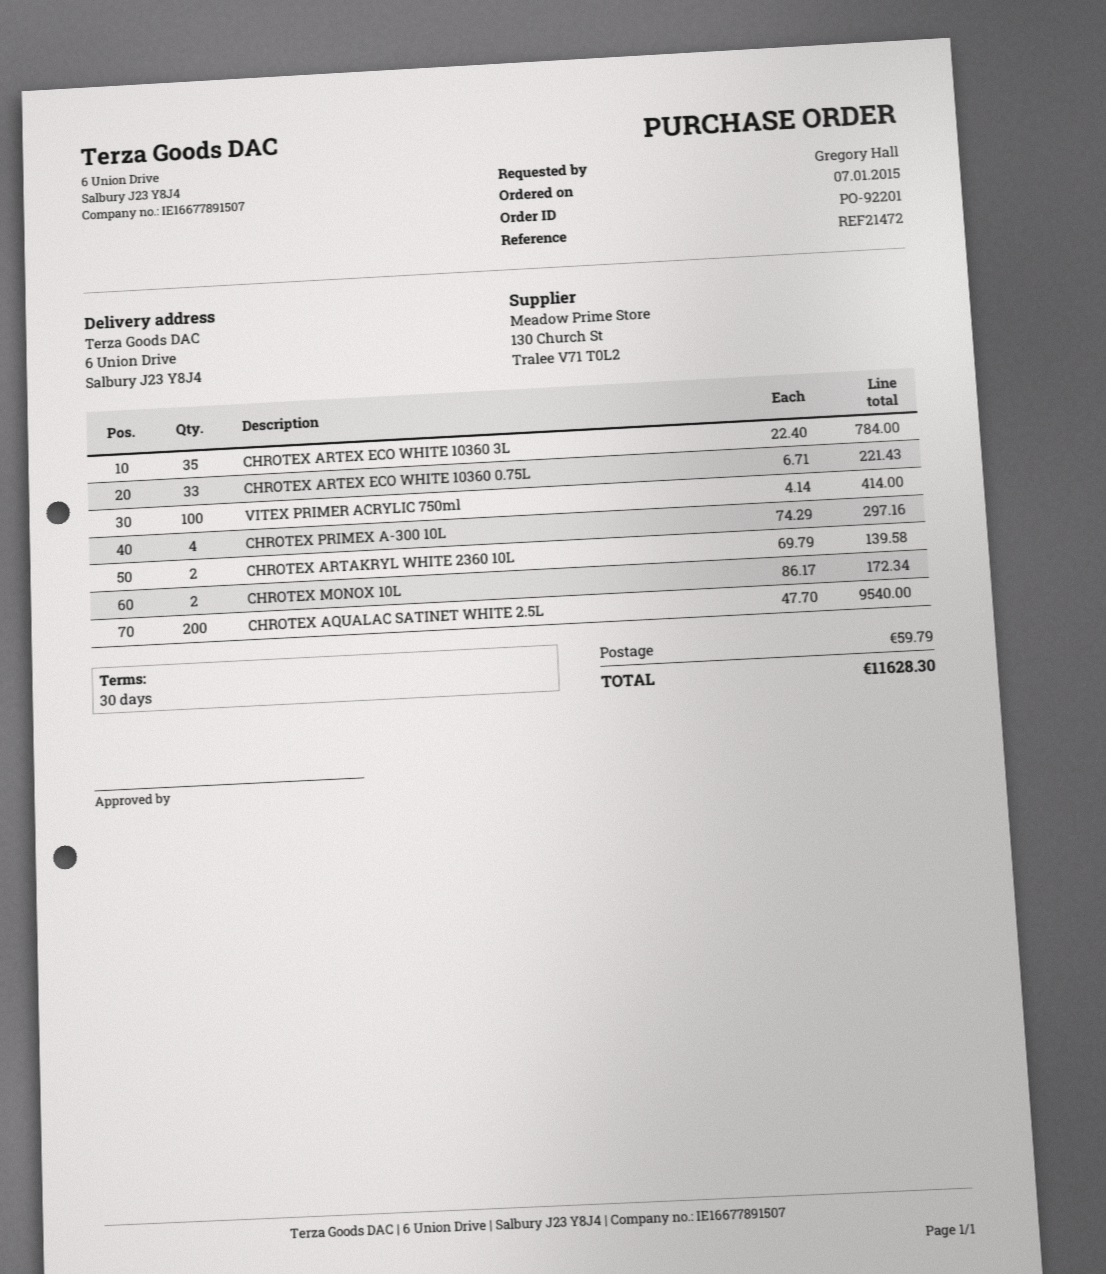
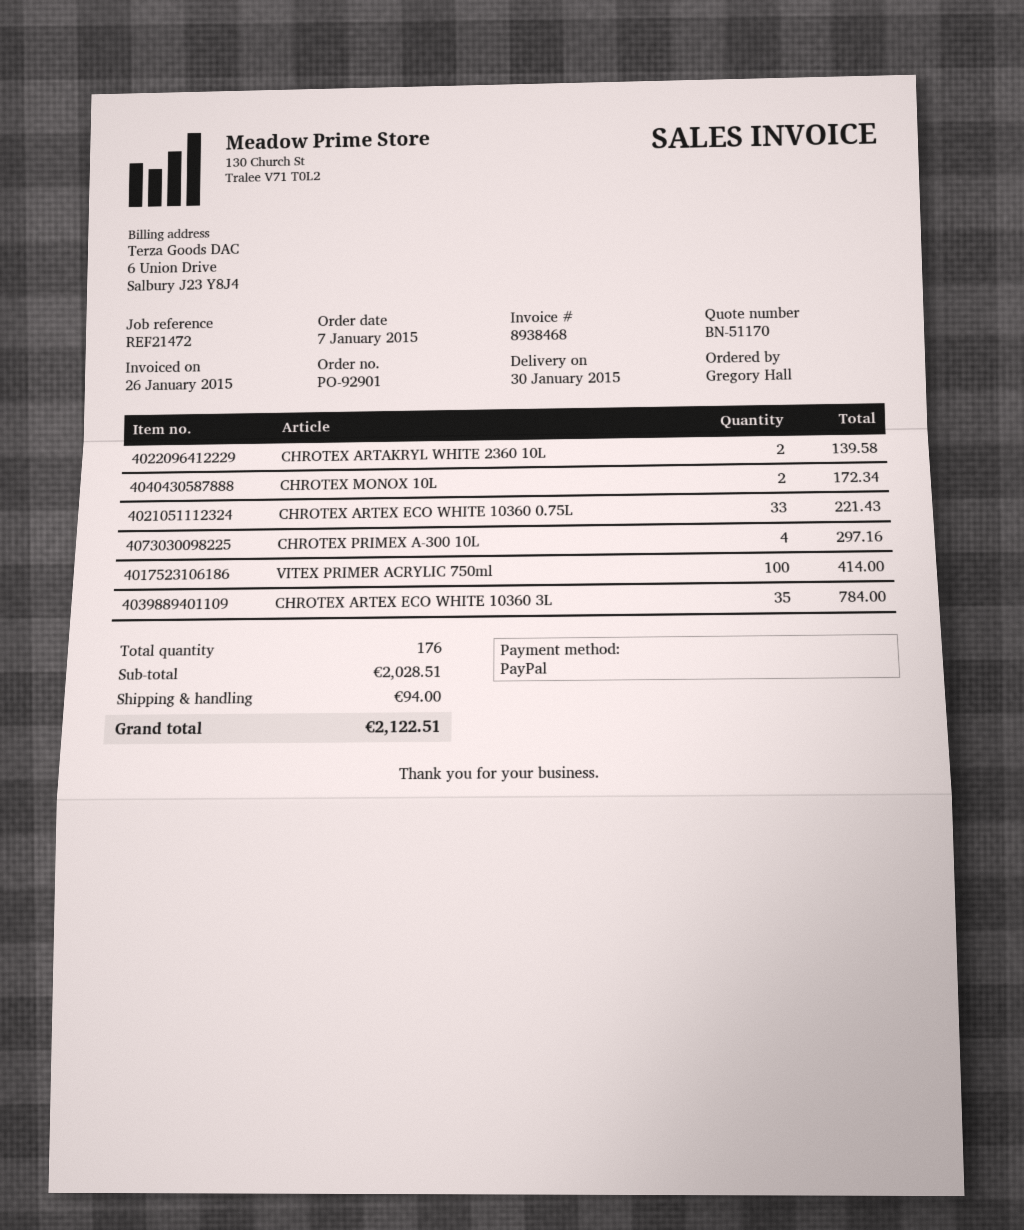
order number: PO-92201 -> PO-92901
CHROTEX AQUALAC SATINET WHITE 2.5L: 200 for 9540.00 -> none
shipping: 59.79 -> 94.00
total: 11628.30 -> 2122.51

